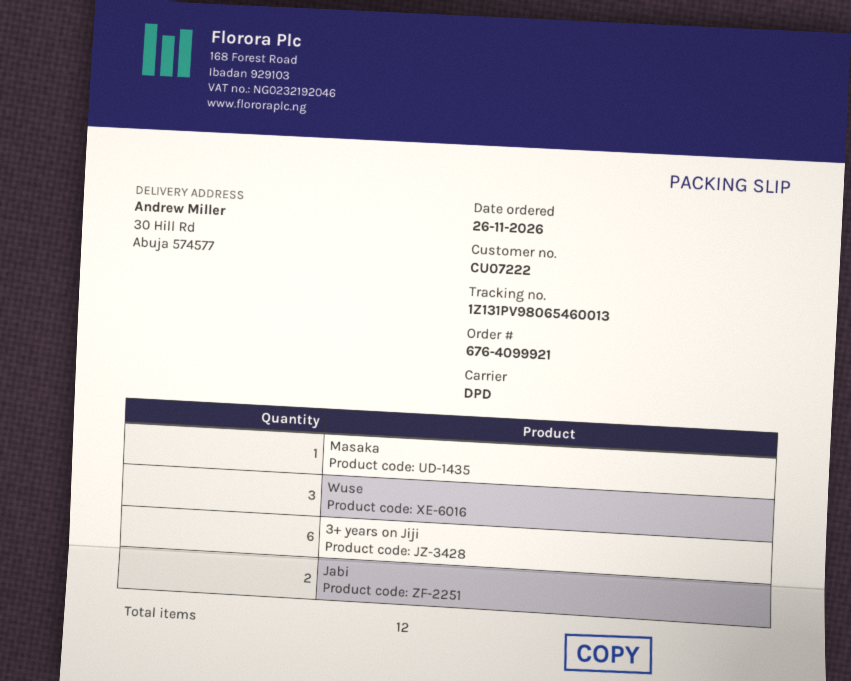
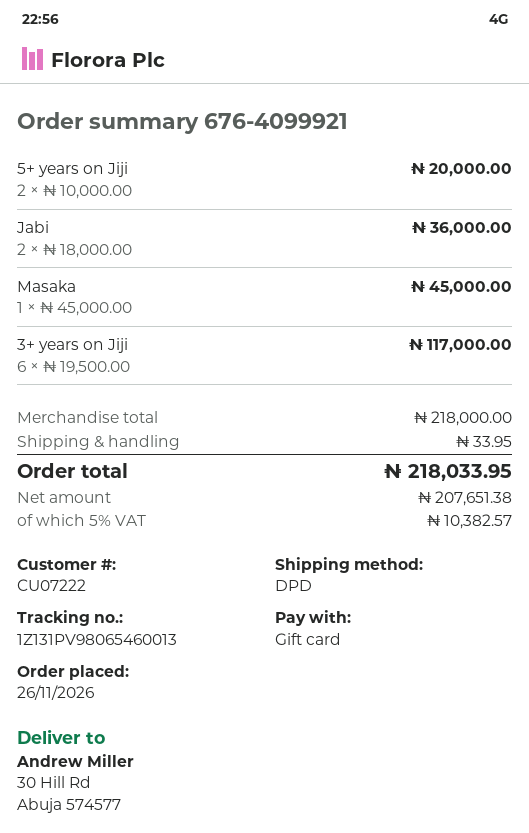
Wuse: 3 -> none
5+ years on Jiji: none -> 2

